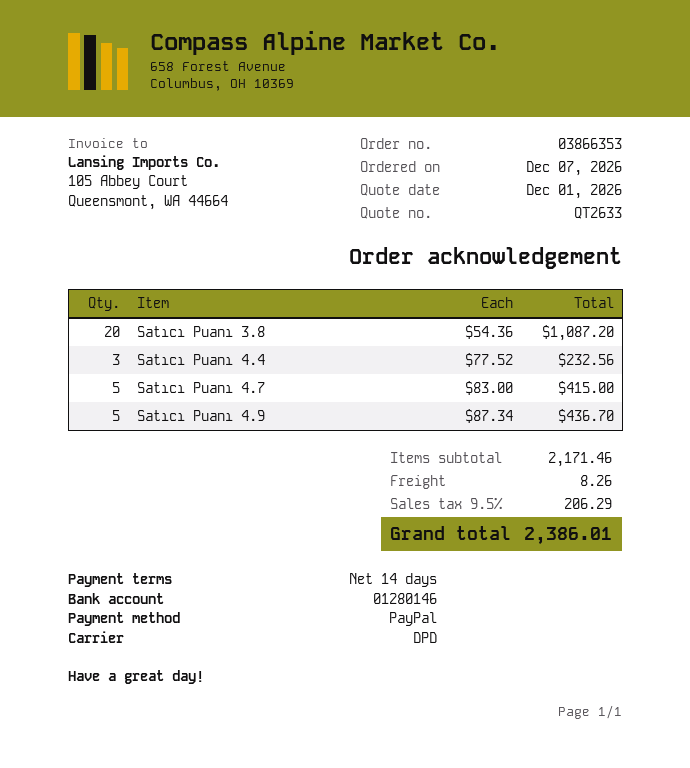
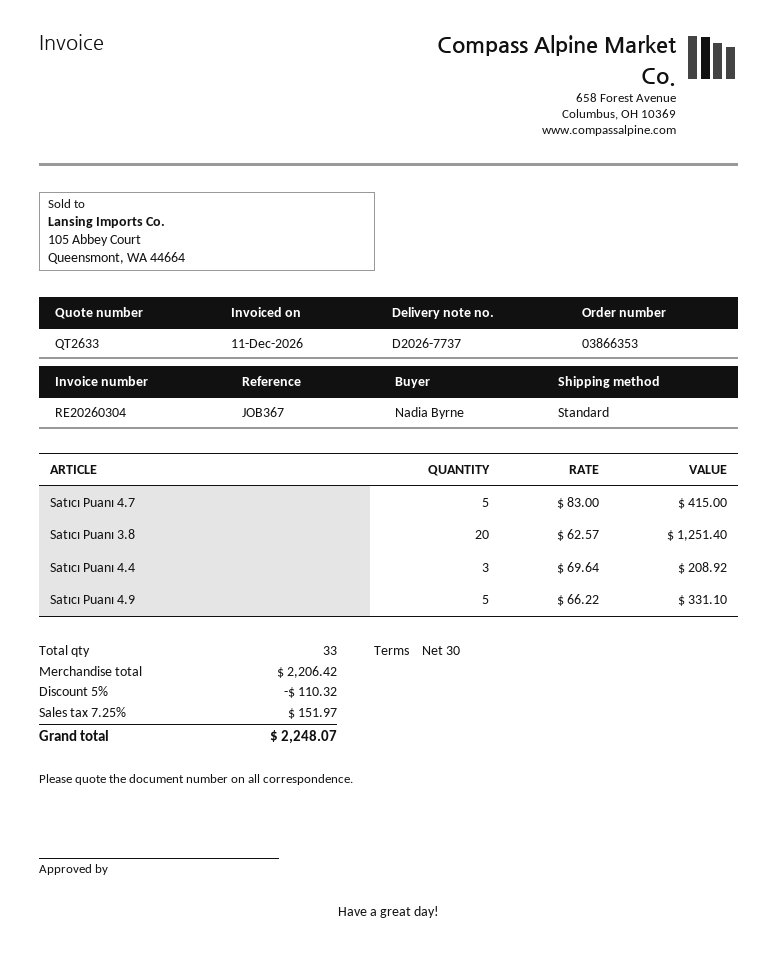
payment terms: 14 days -> 30 days
shipping method: DPD -> standard
Satıcı Puanı 3.8: 20 x 54.36 = 1087.20 -> 20 x 62.57 = 1251.40
Satıcı Puanı 4.4: 3 x 77.52 = 232.56 -> 3 x 69.64 = 208.92
Satıcı Puanı 4.9: 5 x 87.34 = 436.70 -> 5 x 66.22 = 331.10
subtotal: 2171.46 -> 2206.42
discount: none -> 5% = 110.32
shipping: 8.26 -> none
tax: 9.5% = 206.29 -> 7.25% = 151.97
total: 2386.01 -> 2248.07

